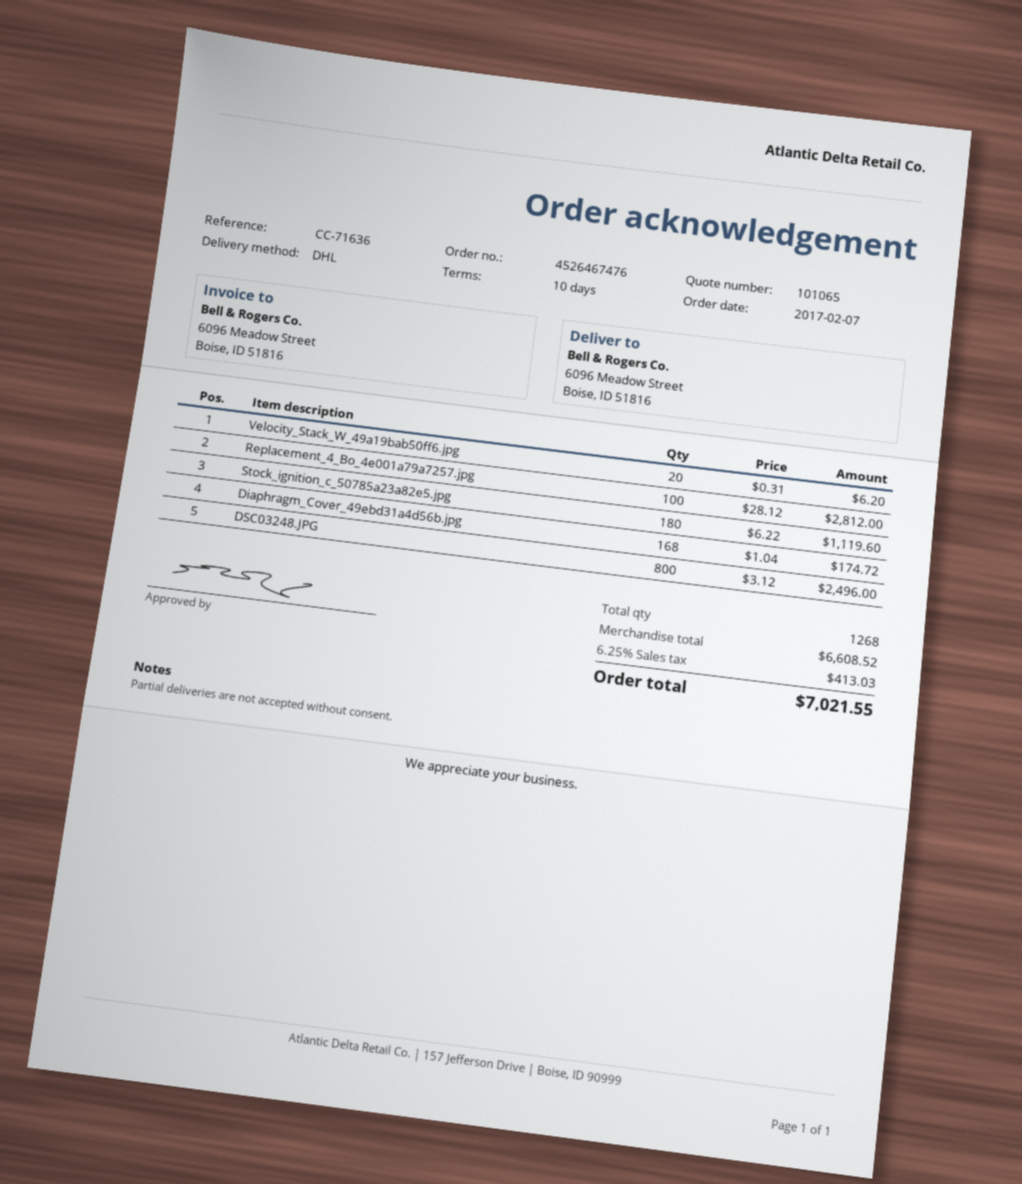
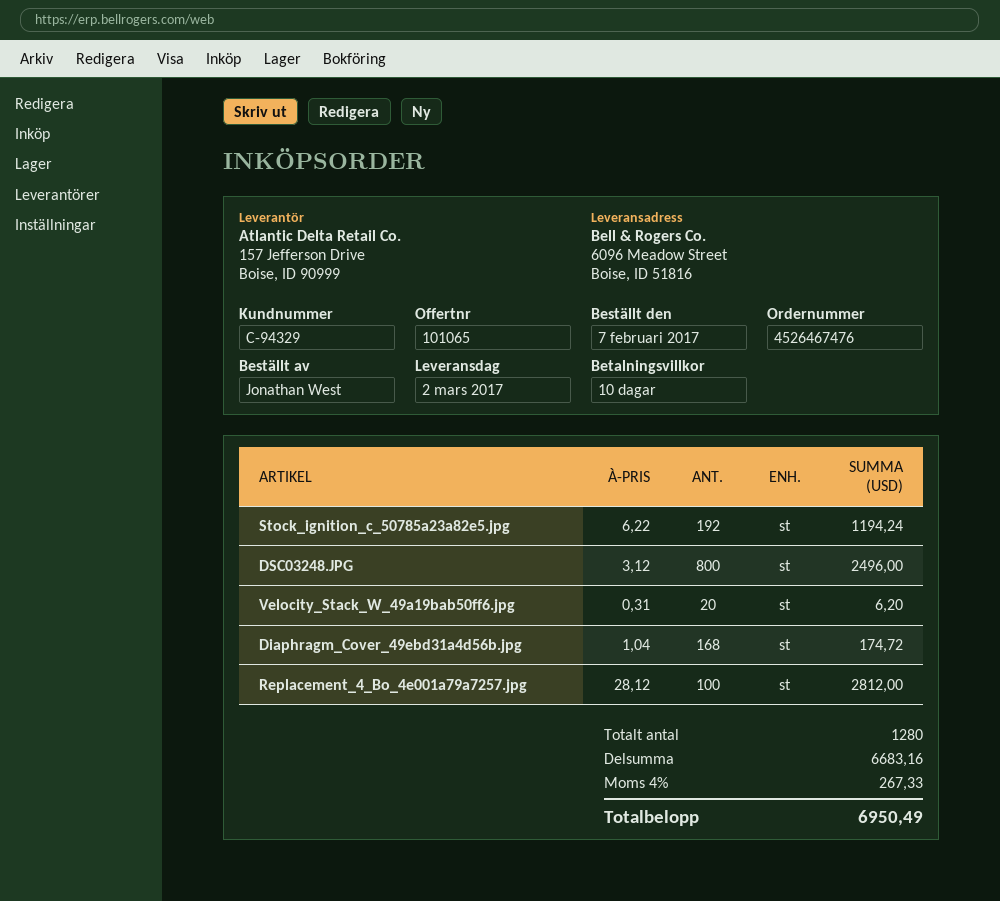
Stock_ignition_c_50785a23a82e5.jpg: 180 x 6.22 = 1119.60 -> 192 x 6.22 = 1194.24
total quantity: 1268 -> 1280
subtotal: 6608.52 -> 6683.16
tax: 6.25% = 413.03 -> 4% = 267.33
total: 7021.55 -> 6950.49

